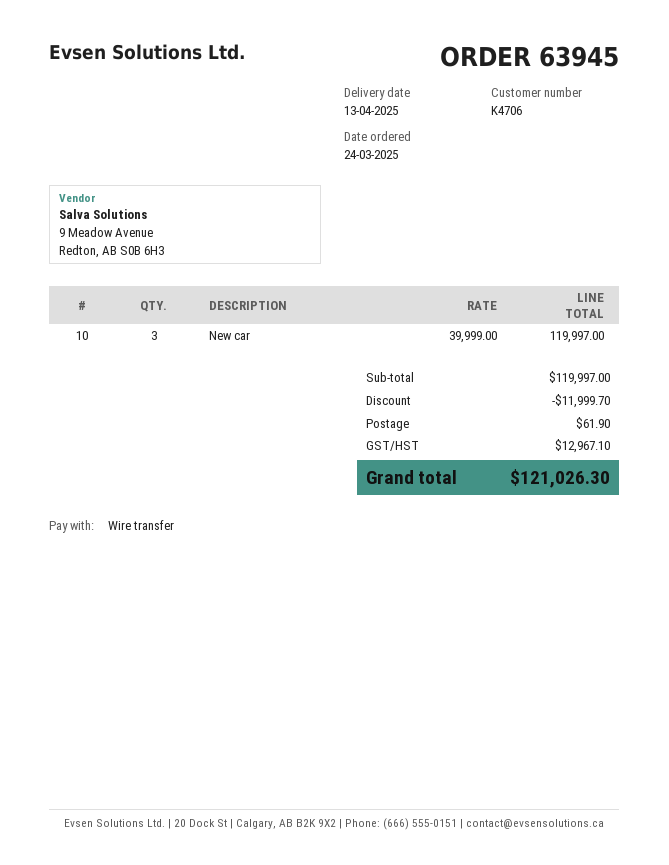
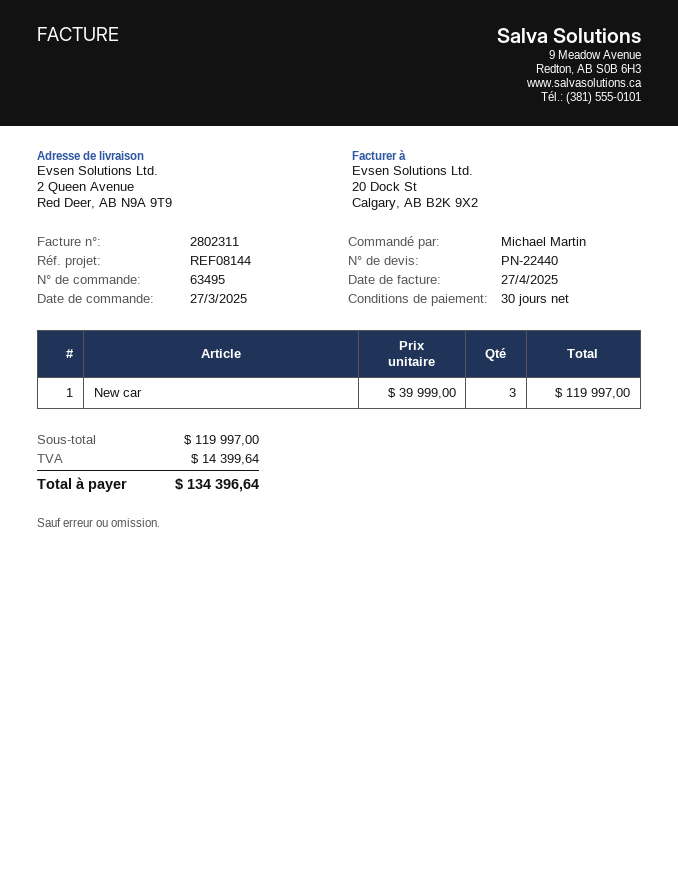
order number: 63945 -> 63495
order date: 2025-03-24 -> 2025-03-27
discount: 11999.70 -> none
shipping: 61.90 -> none
tax: 12967.10 -> 14399.64
total: 121026.30 -> 134396.64

